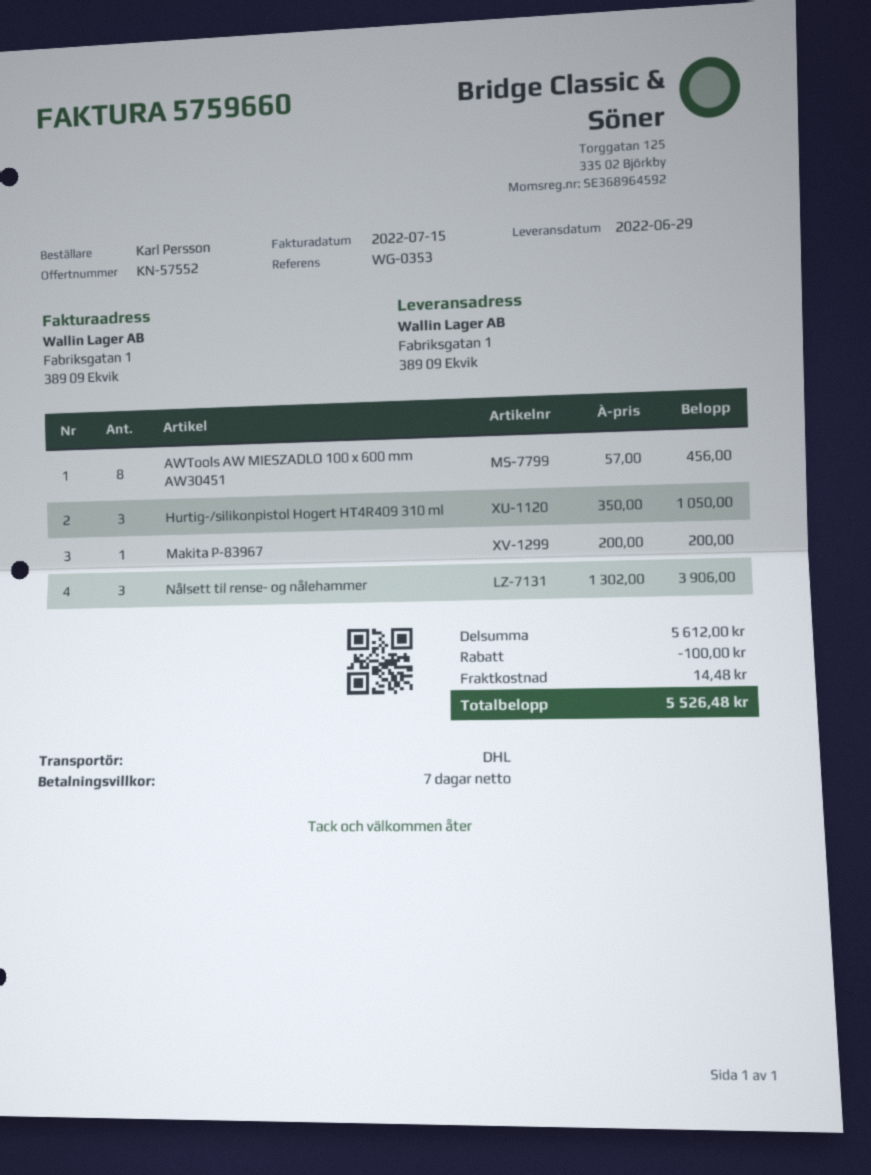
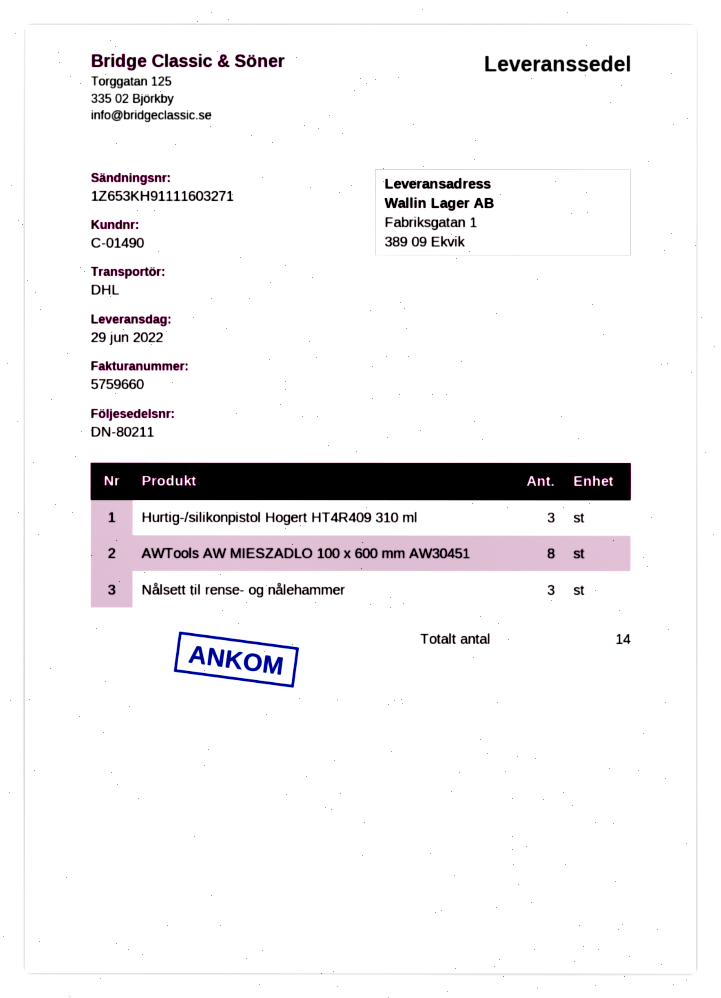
Makita P-83967: 1 -> none

